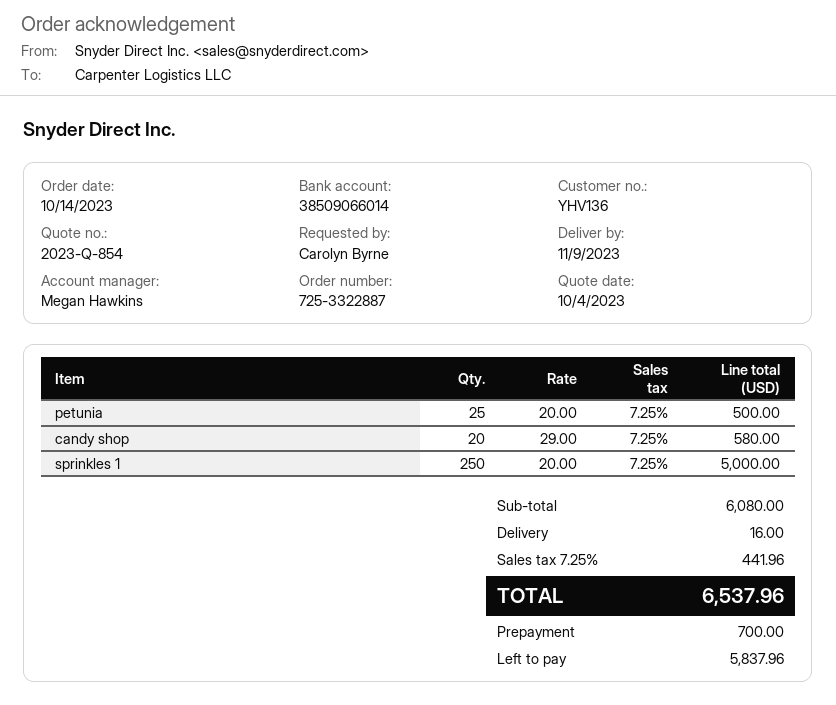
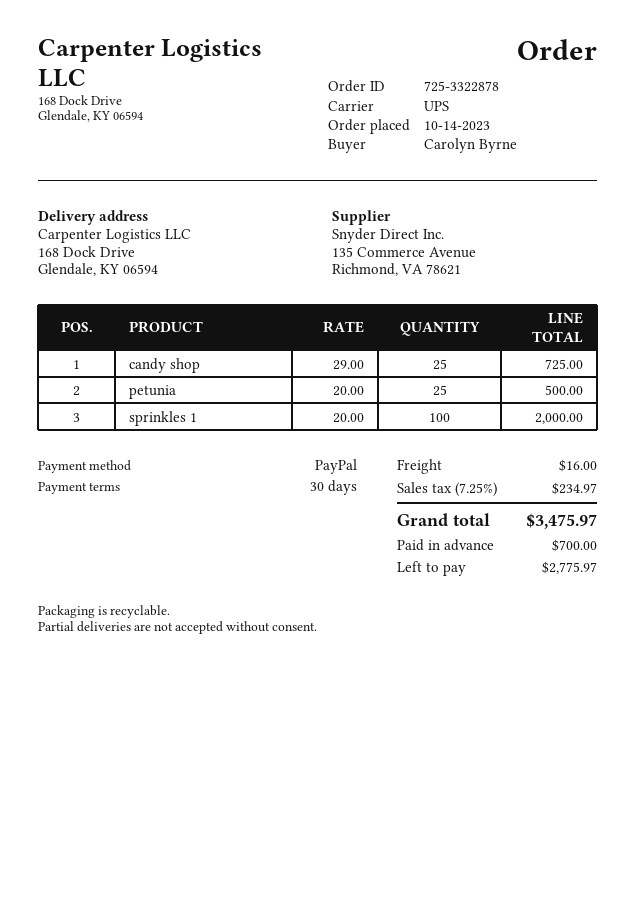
order number: 725-3322887 -> 725-3322878
candy shop: 20 x 29.00 = 580.00 -> 25 x 29.00 = 725.00
sprinkles 1: 250 x 20.00 = 5000.00 -> 100 x 20.00 = 2000.00
tax: 7.25% = 441.96 -> 7.25% = 234.97
total: 6537.96 -> 3475.97
balance: 5837.96 -> 2775.97

